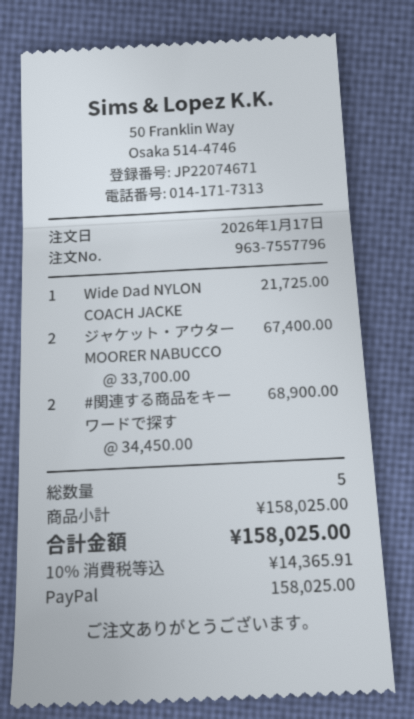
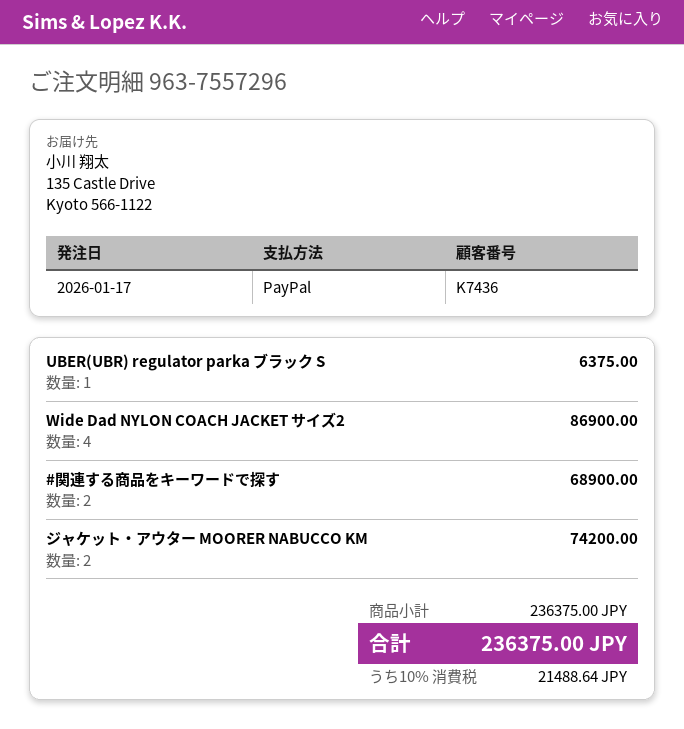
order number: 963-7557796 -> 963-7557296
Wide Dad NYLON COACH JACKE: 1 for 21725.00 -> 4 for 86900.00
ジャケット・アウター MOORER NABUCCO: 2 for 67400.00 -> 2 for 74200.00
UBER(UBR) regulator parka ブラック S: none -> 1 for 6375.00
subtotal: 158025.00 -> 236375.00
tax: 10% = 14365.91 -> 10% = 21488.64
total: 158025.00 -> 236375.00

